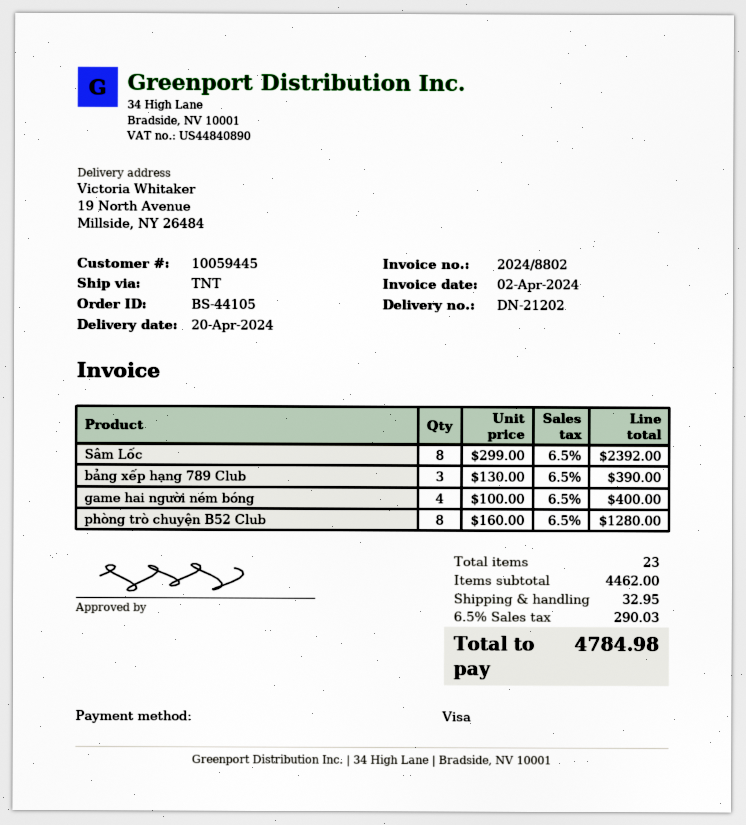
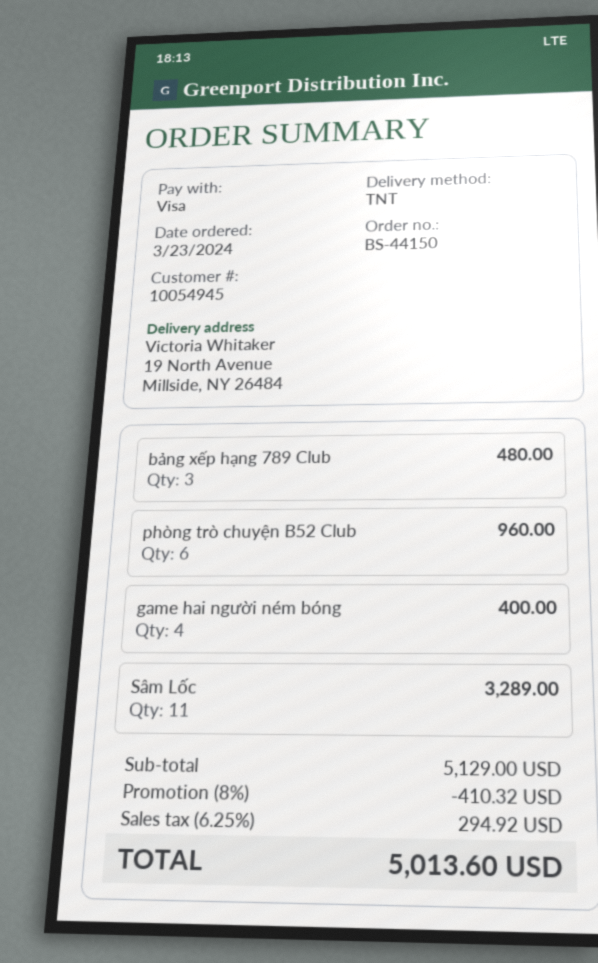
order number: BS-44105 -> BS-44150
customer number: 10059445 -> 10054945
Sâm Lốc: 8 for 2392.00 -> 11 for 3289.00
bảng xếp hạng 789 Club: 3 for 390.00 -> 3 for 480.00
phòng trò chuyện B52 Club: 8 for 1280.00 -> 6 for 960.00
subtotal: 4462.00 -> 5129.00
discount: none -> 8% = 410.32
shipping: 32.95 -> none
tax: 6.5% = 290.03 -> 6.25% = 294.92
total: 4784.98 -> 5013.60

